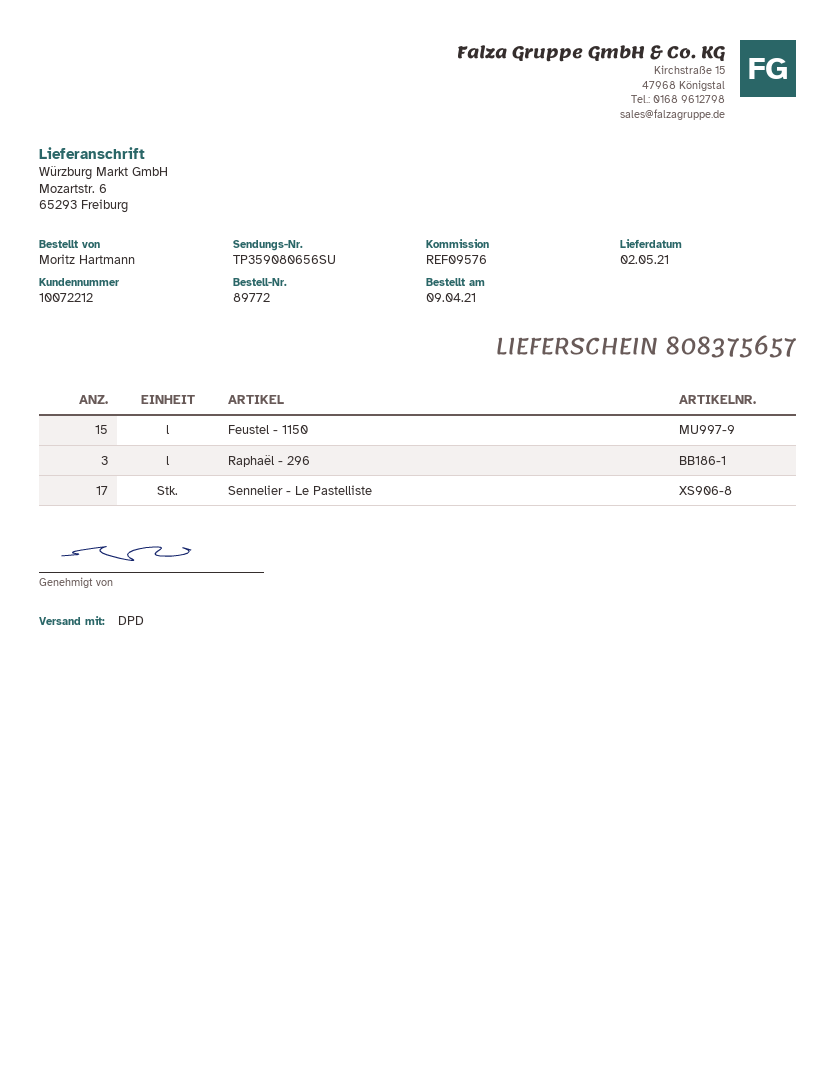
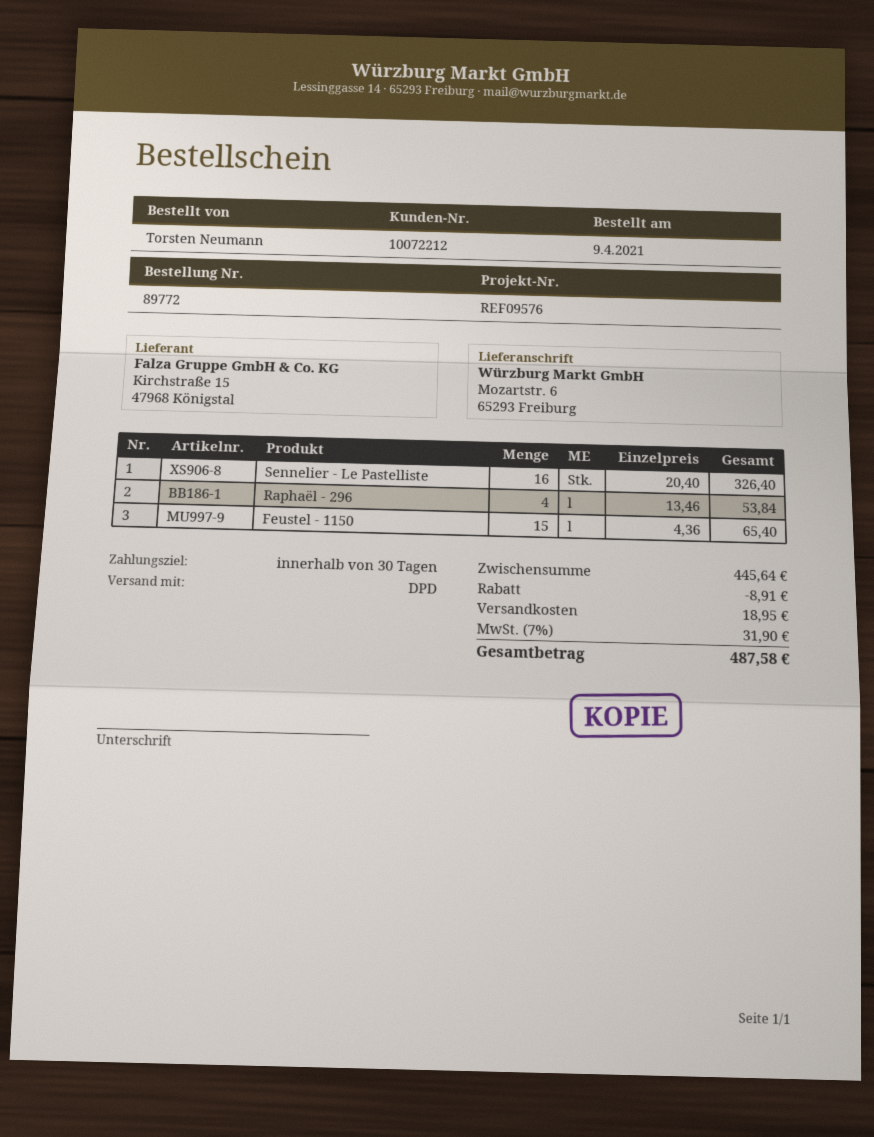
ordered by: Moritz Hartmann -> Torsten Neumann
Raphaël - 296: 3 -> 4
Sennelier - Le Pastelliste: 17 -> 16

